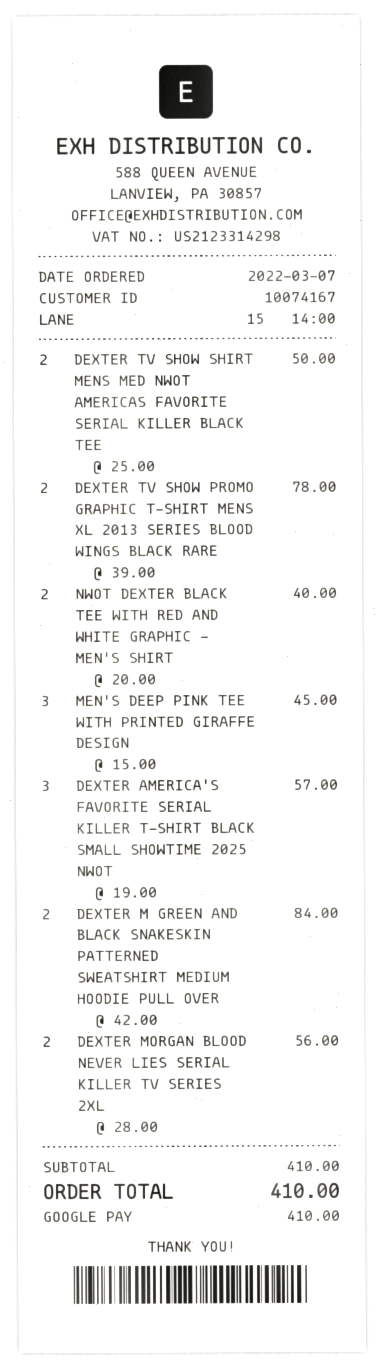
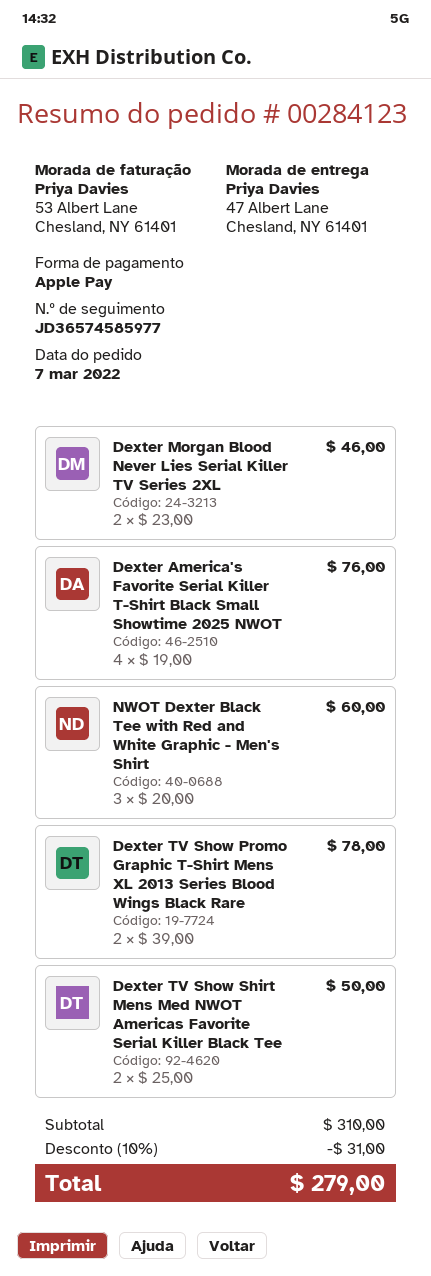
payment method: Google Pay -> Apple Pay
NWOT DEXTER BLACK TEE WITH RED AND WHITE GRAPHIC - MEN'S SHIRT: 2 x 20.00 = 40.00 -> 3 x 20.00 = 60.00
MEN'S DEEP PINK TEE WITH PRINTED GIRAFFE DESIGN: 3 x 15.00 = 45.00 -> none
DEXTER AMERICA'S FAVORITE SERIAL KILLER T-SHIRT BLACK SMALL SHOWTIME 2025 NWOT: 3 x 19.00 = 57.00 -> 4 x 19.00 = 76.00
DEXTER M GREEN AND BLACK SNAKESKIN PATTERNED SWEATSHIRT MEDIUM HOODIE PULL OVER: 2 x 42.00 = 84.00 -> none
DEXTER MORGAN BLOOD NEVER LIES SERIAL KILLER TV SERIES 2XL: 2 x 28.00 = 56.00 -> 2 x 23.00 = 46.00
subtotal: 410.00 -> 310.00
discount: none -> 10% = 31.00
total: 410.00 -> 279.00

